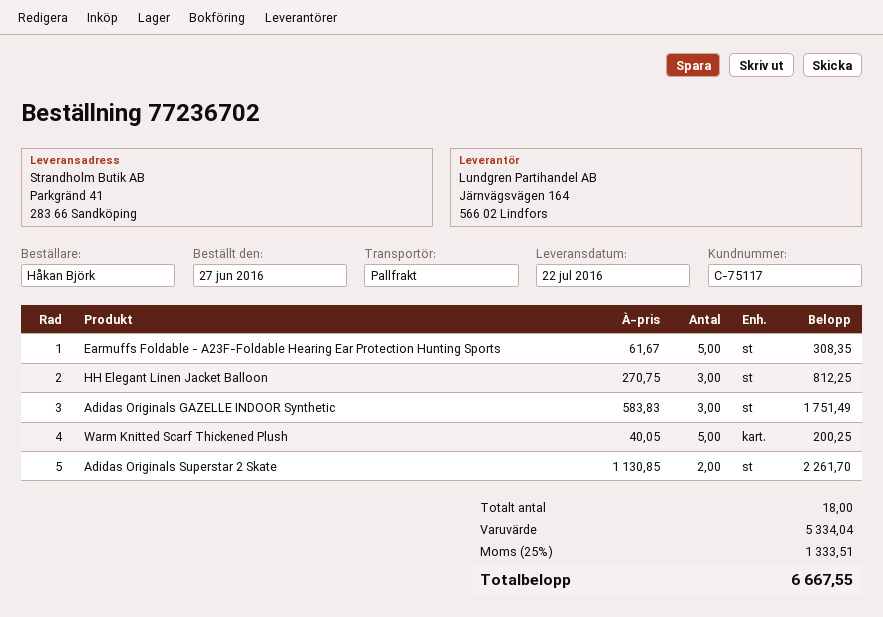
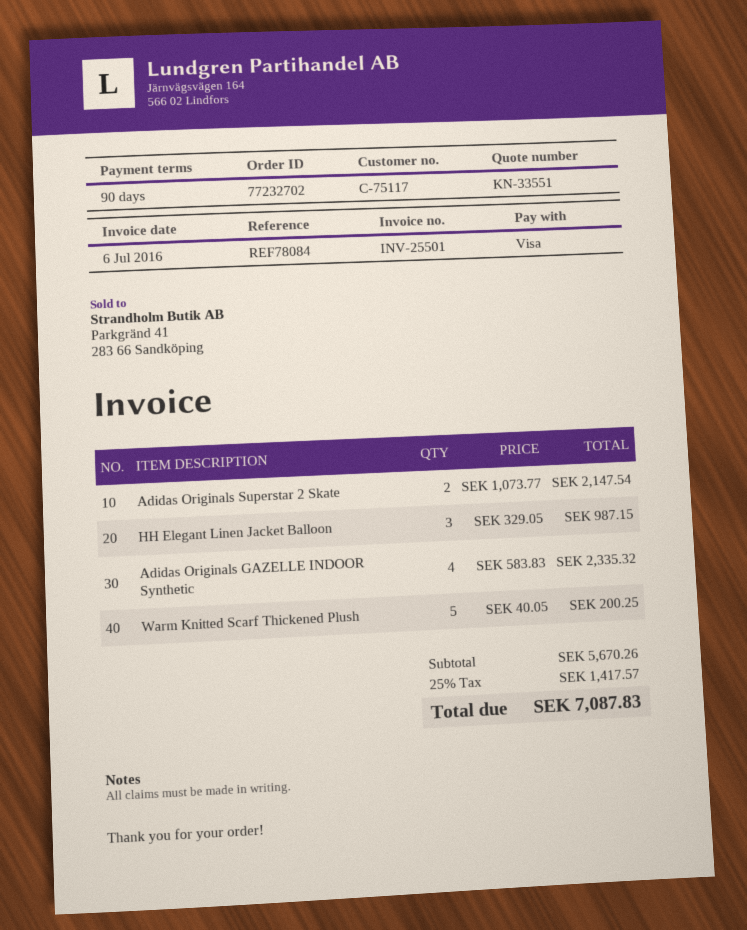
order number: 77236702 -> 77232702
Earmuffs Foldable - A23F-Foldable Hearing Ear Protection Hunting Sports: 5 x 61.67 = 308.35 -> none
HH Elegant Linen Jacket Balloon: 3 x 270.75 = 812.25 -> 3 x 329.05 = 987.15
Adidas Originals GAZELLE INDOOR Synthetic: 3 x 583.83 = 1751.49 -> 4 x 583.83 = 2335.32
Adidas Originals Superstar 2 Skate: 2 x 1130.85 = 2261.70 -> 2 x 1073.77 = 2147.54
subtotal: 5334.04 -> 5670.26
tax: 25% = 1333.51 -> 25% = 1417.57
total: 6667.55 -> 7087.83

